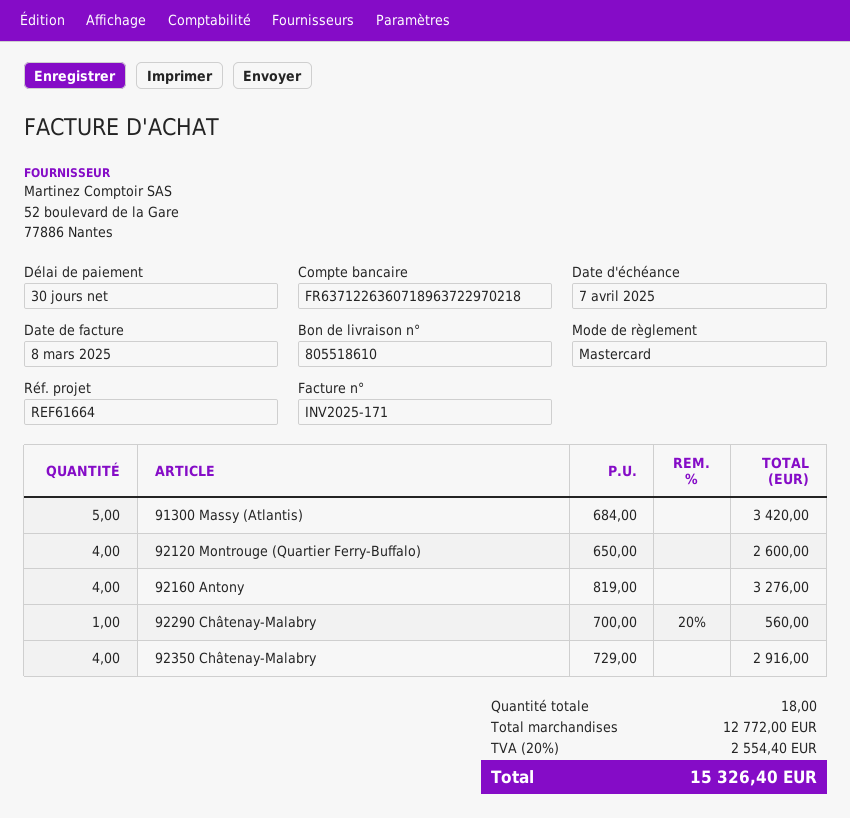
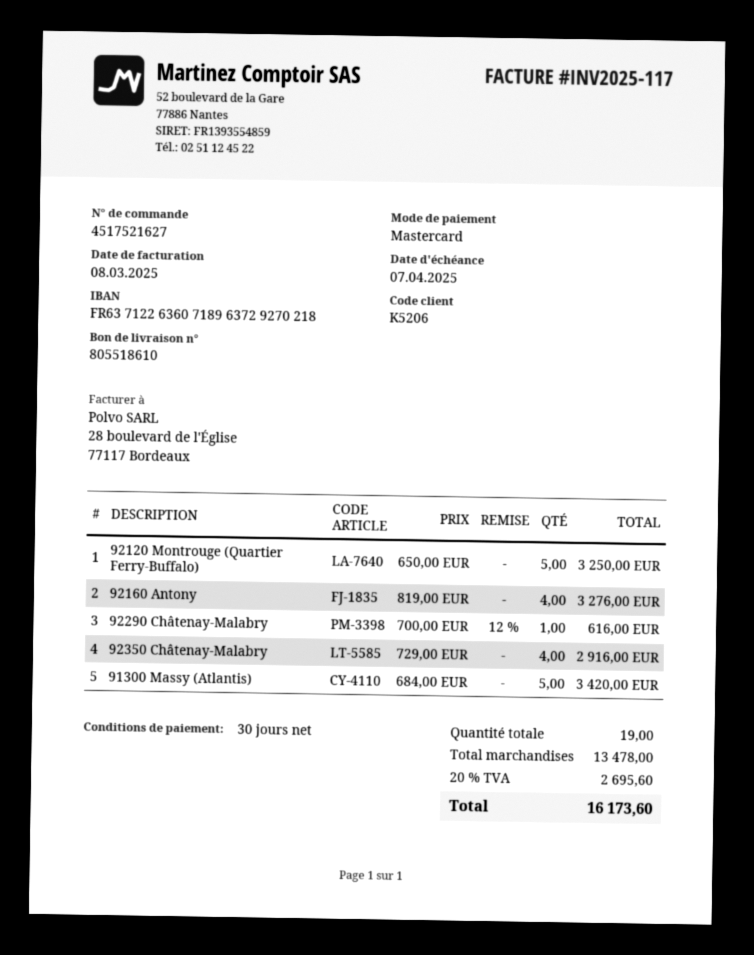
invoice number: INV2025-171 -> INV2025-117
bank account: FR6371226360718963722970218 -> FR6371226360718963729270218
92120 Montrouge (Quartier Ferry-Buffalo): 4 x 650.00 = 2600.00 -> 5 x 650.00 = 3250.00
92290 Châtenay-Malabry: 1 x 700.00 - 20% = 560.00 -> 1 x 700.00 - 12% = 616.00
total quantity: 18 -> 19
subtotal: 12772.00 -> 13478.00
tax: 20% = 2554.40 -> 20% = 2695.60
total: 15326.40 -> 16173.60

